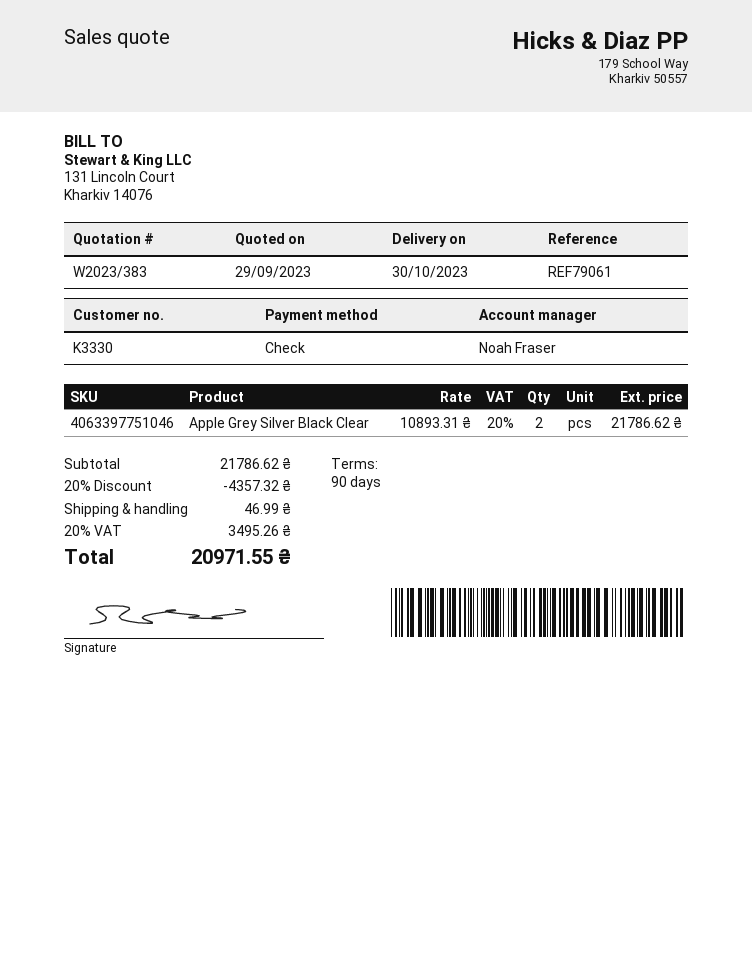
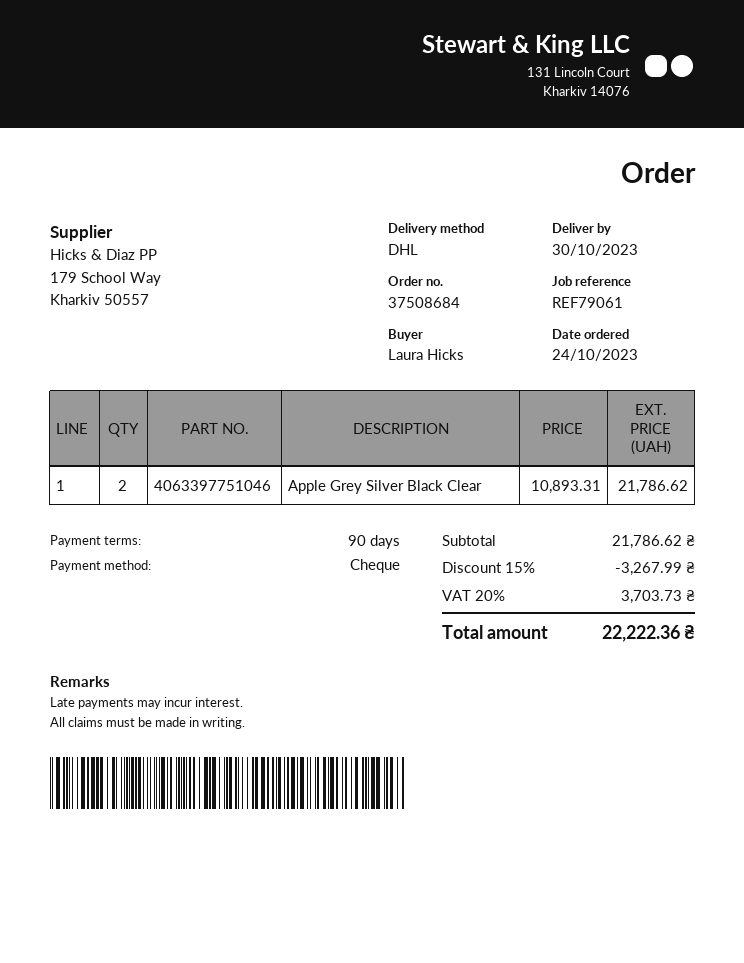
discount: 20% = 4357.32 -> 15% = 3267.99
shipping: 46.99 -> none
tax: 20% = 3495.26 -> 20% = 3703.73
total: 20971.55 -> 22222.36

